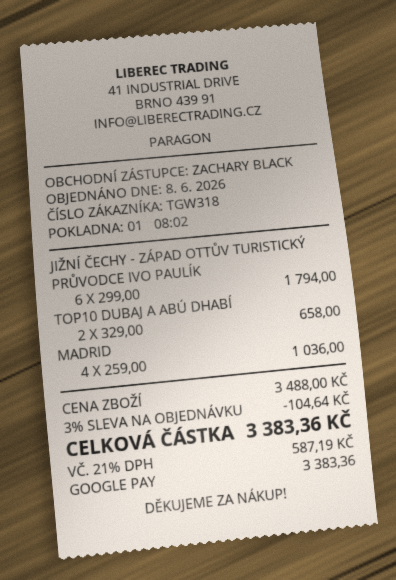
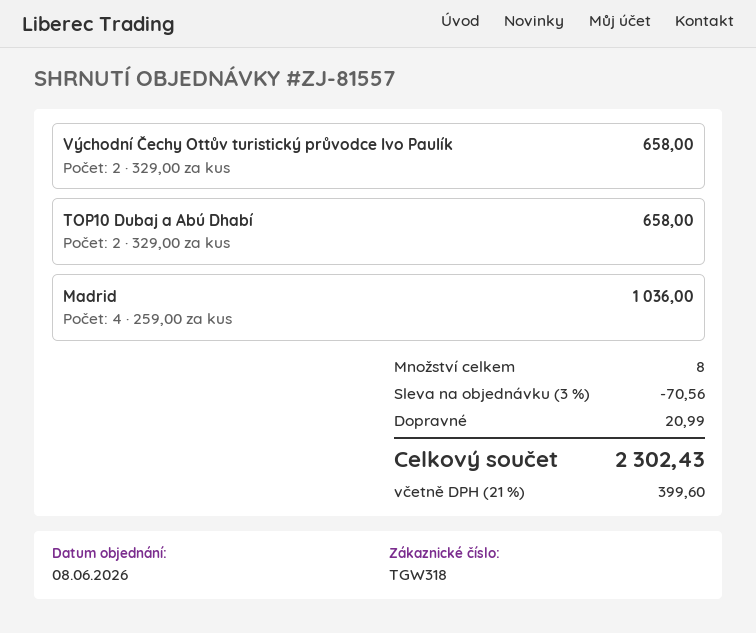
JIŽNÍ ČECHY - ZÁPAD OTTŮV TURISTICKÝ PRŮVODCE IVO PAULÍK: 6 x 299.00 = 1794.00 -> none
Východní Čechy Ottův turistický průvodce Ivo Paulík: none -> 2 x 329.00 = 658.00
discount: 3% = 104.64 -> 3% = 70.56
shipping: none -> 20.99
tax: 21% = 587.19 -> 21% = 399.60
total: 3383.36 -> 2302.43

